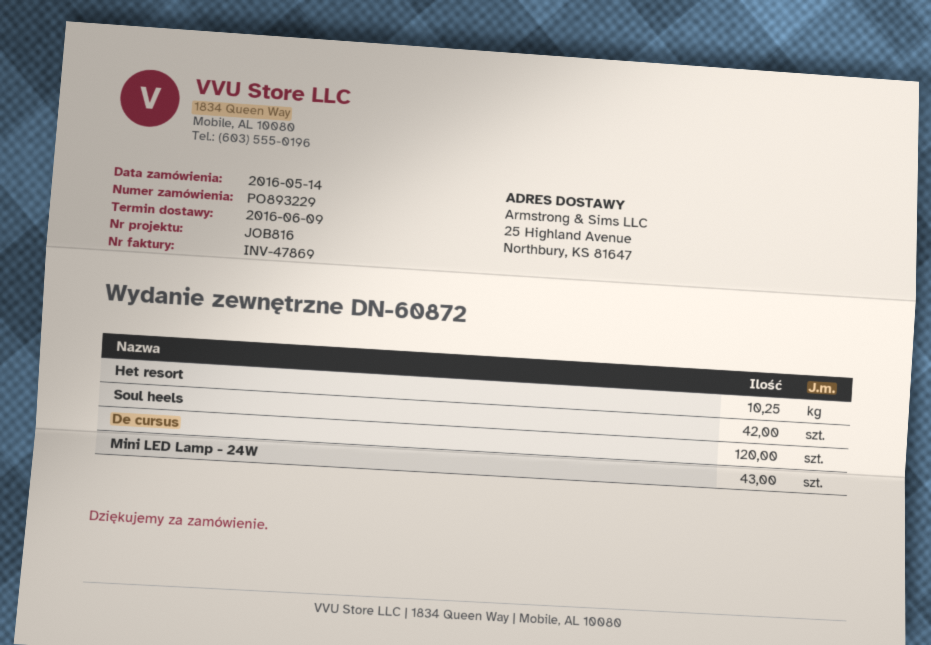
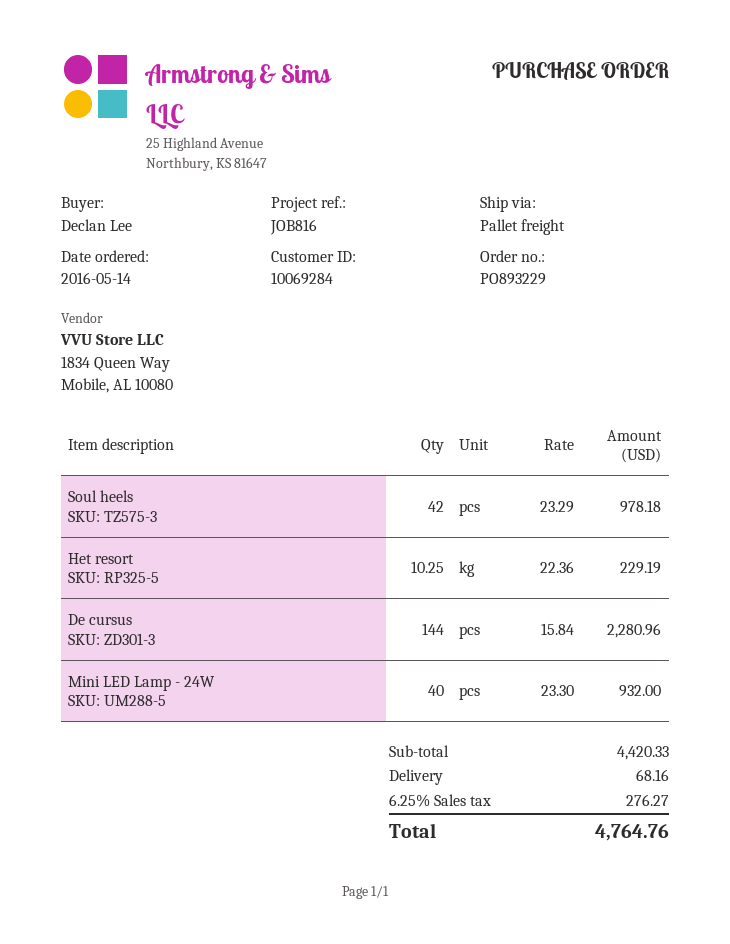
De cursus: 120 -> 144
Mini LED Lamp - 24W: 43 -> 40

